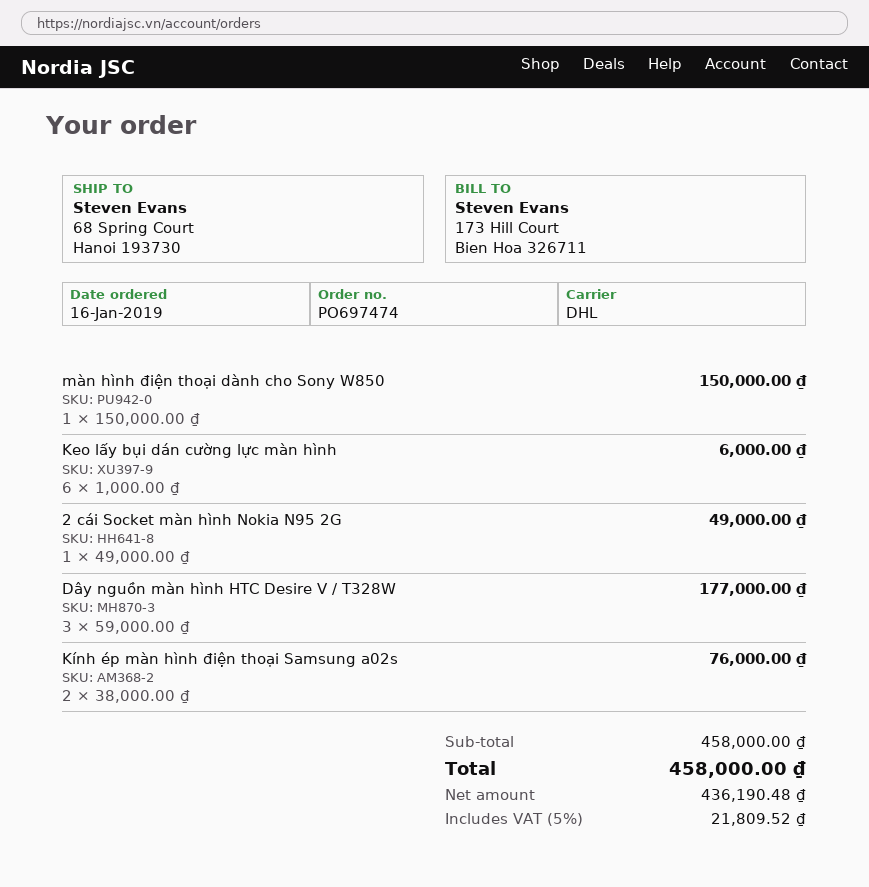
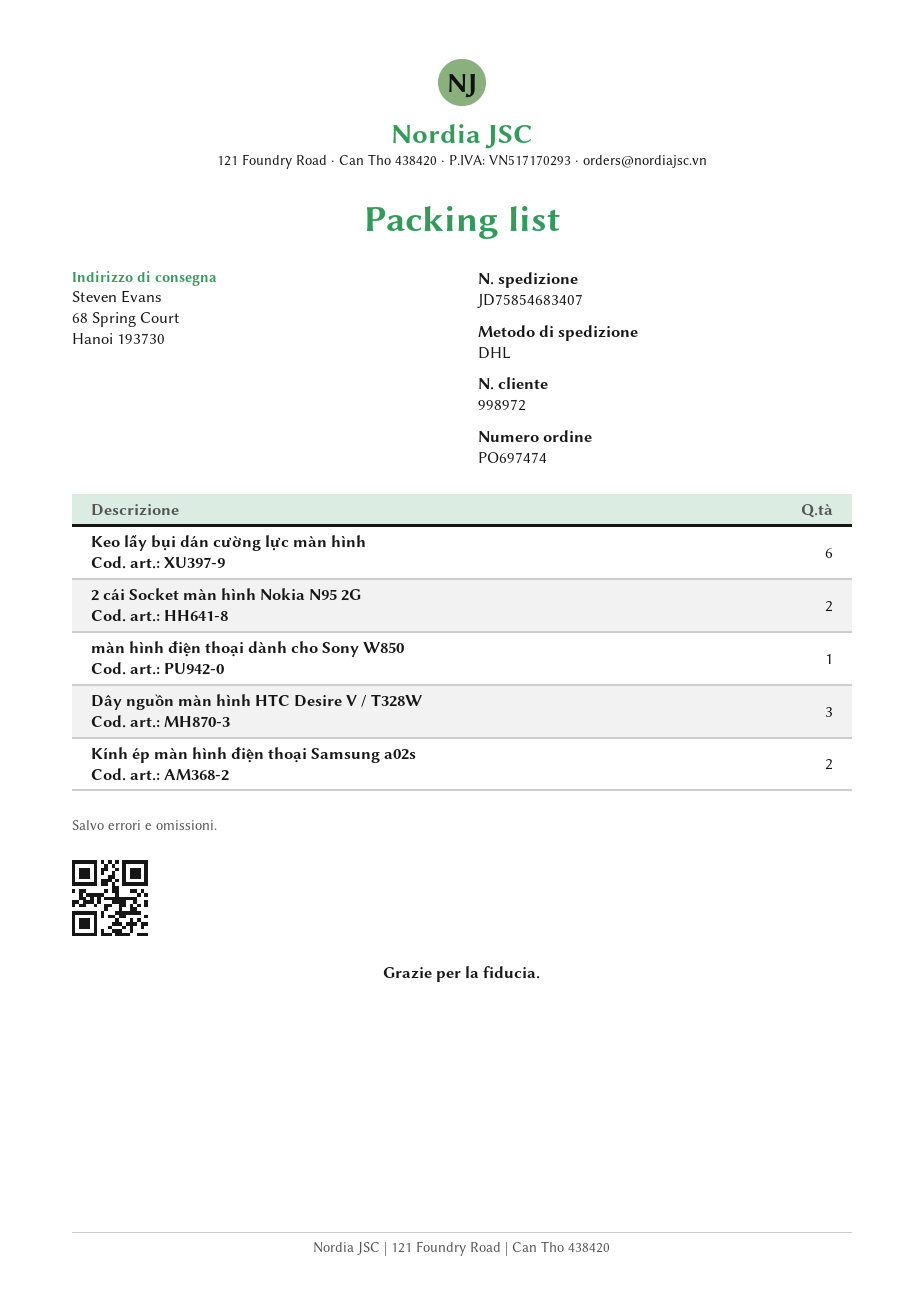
2 cái Socket màn hình Nokia N95 2G: 1 -> 2

